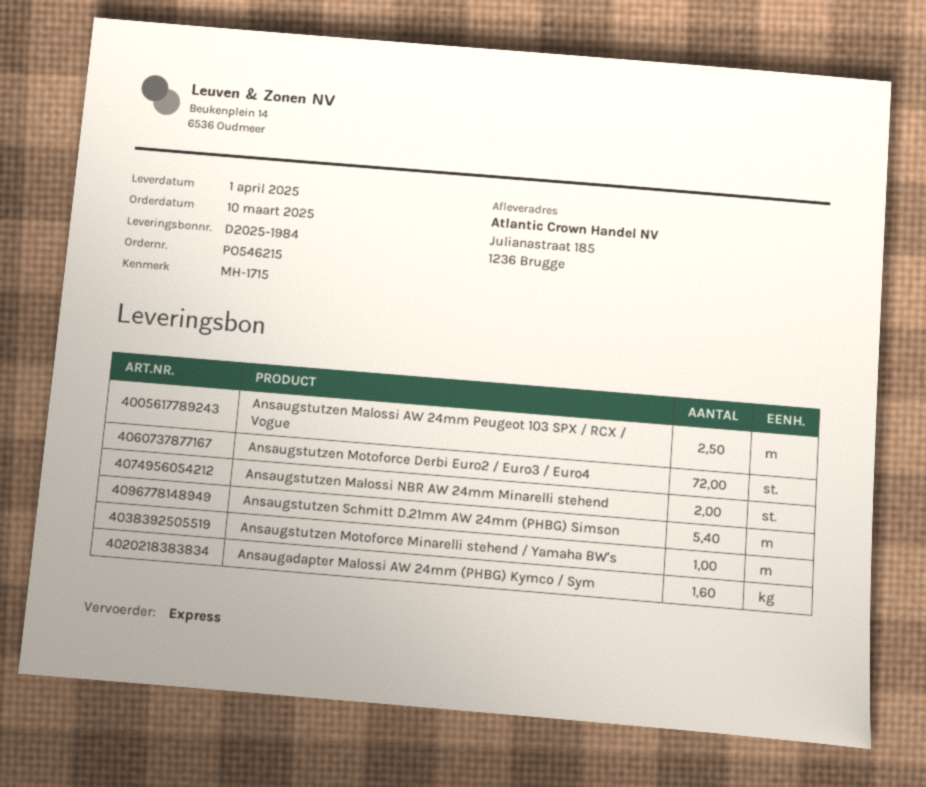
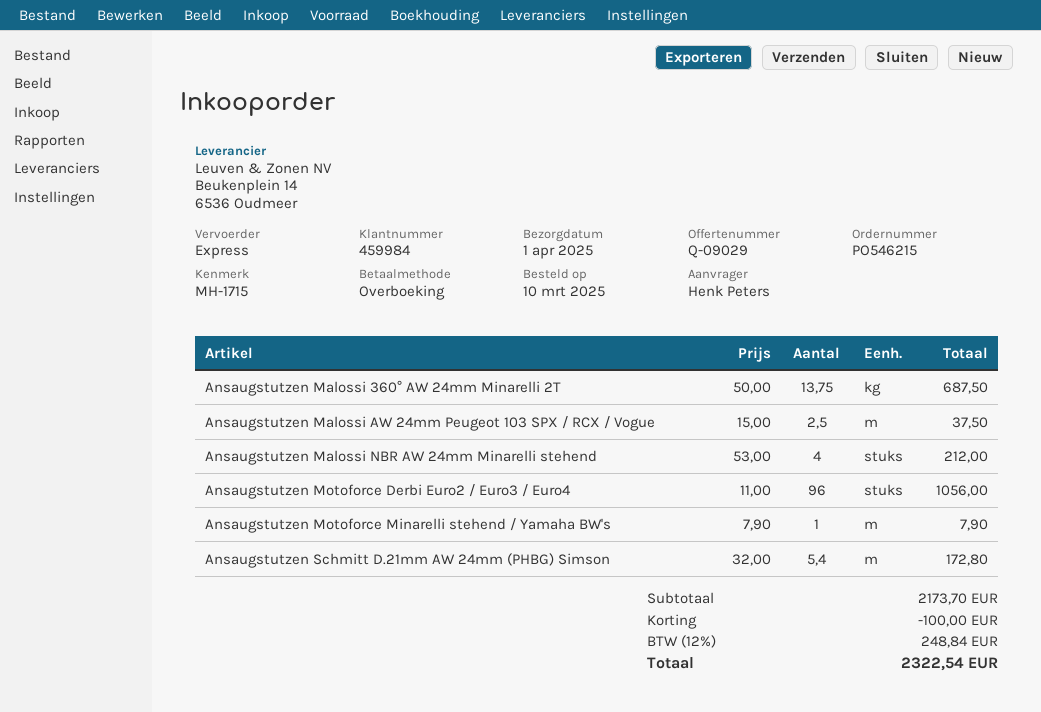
Ansaugstutzen Motoforce Derbi Euro2 / Euro3 / Euro4: 72 -> 96
Ansaugstutzen Malossi NBR AW 24mm Minarelli stehend: 2 -> 4
Ansaugadapter Malossi AW 24mm (PHBG) Kymco / Sym: 1.6 -> none
Ansaugstutzen Malossi 360° AW 24mm Minarelli 2T: none -> 13.75

